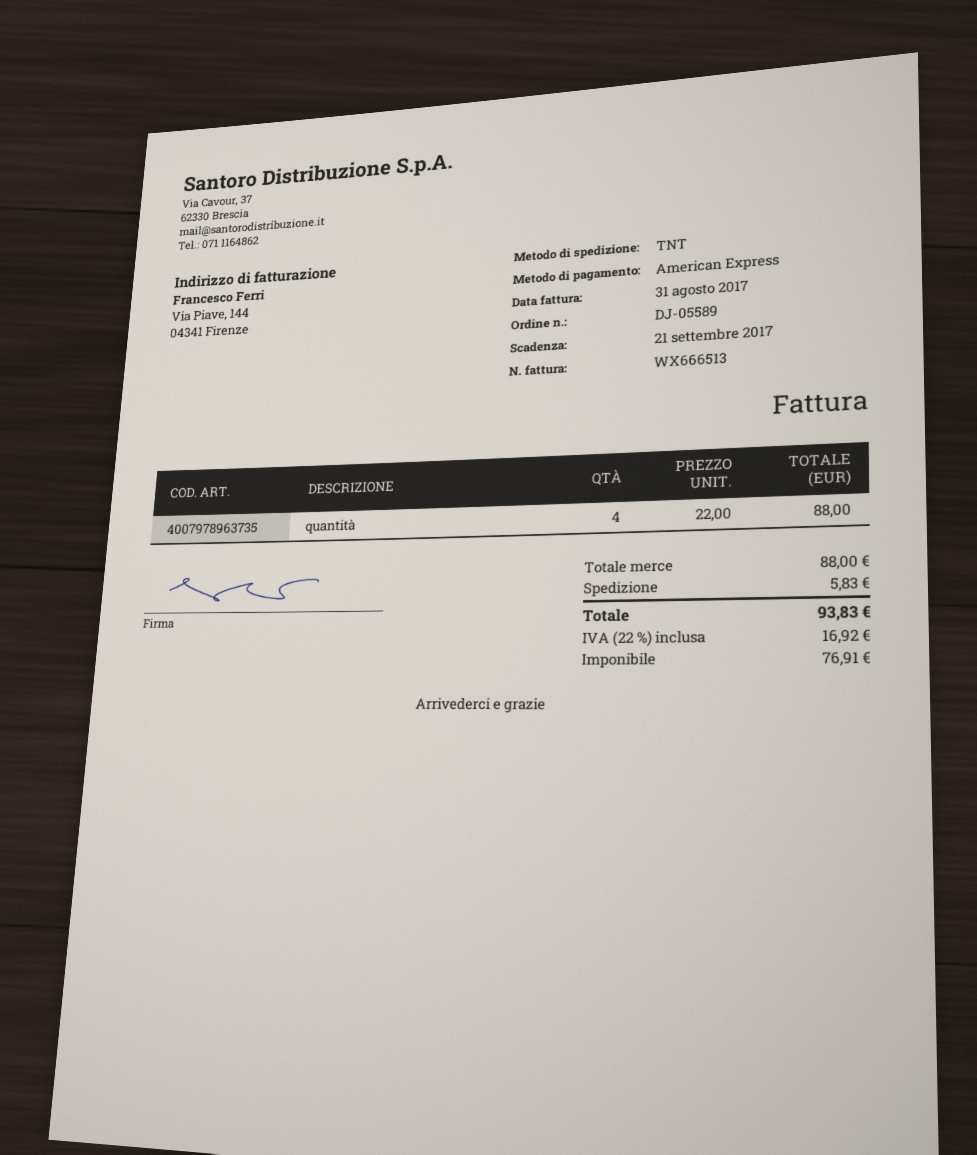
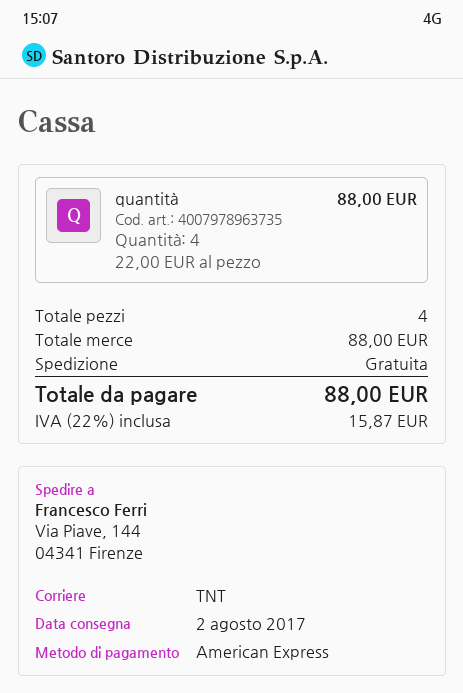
shipping: 5.83 -> 0.00
tax: 22% = 16.92 -> 22% = 15.87
total: 93.83 -> 88.00

